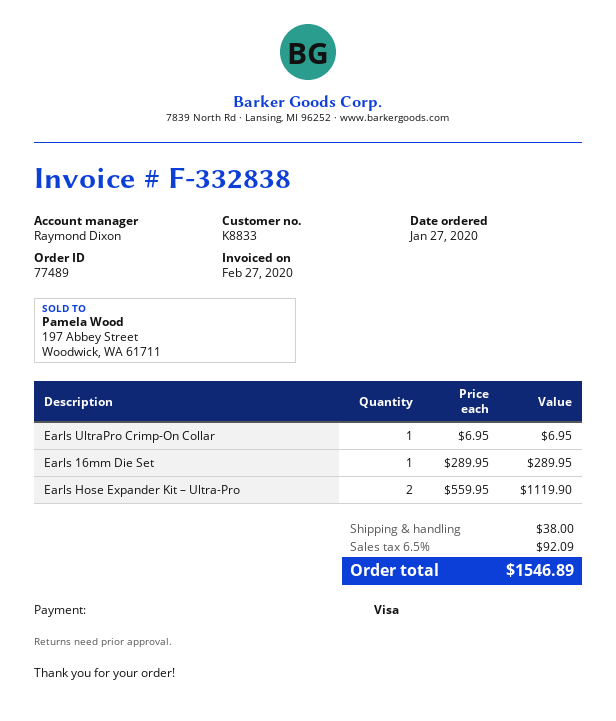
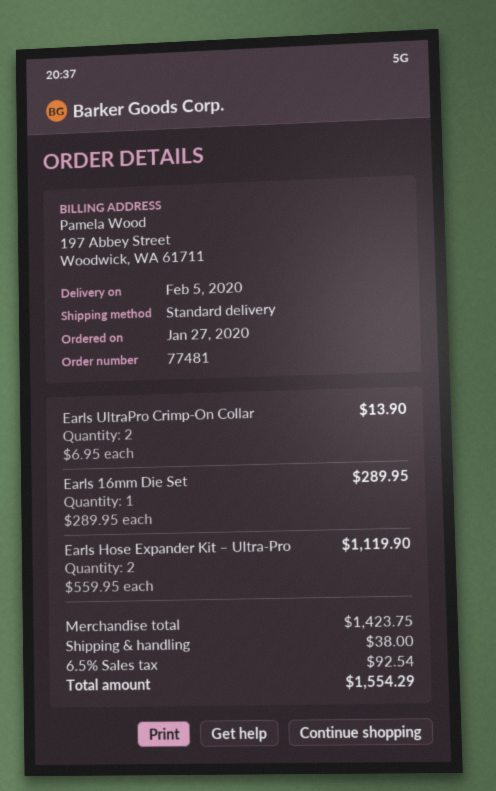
order number: 77489 -> 77481
Earls UltraPro Crimp-On Collar: 1 x 6.95 = 6.95 -> 2 x 6.95 = 13.90
tax: 6.5% = 92.09 -> 6.5% = 92.54
total: 1546.89 -> 1554.29

